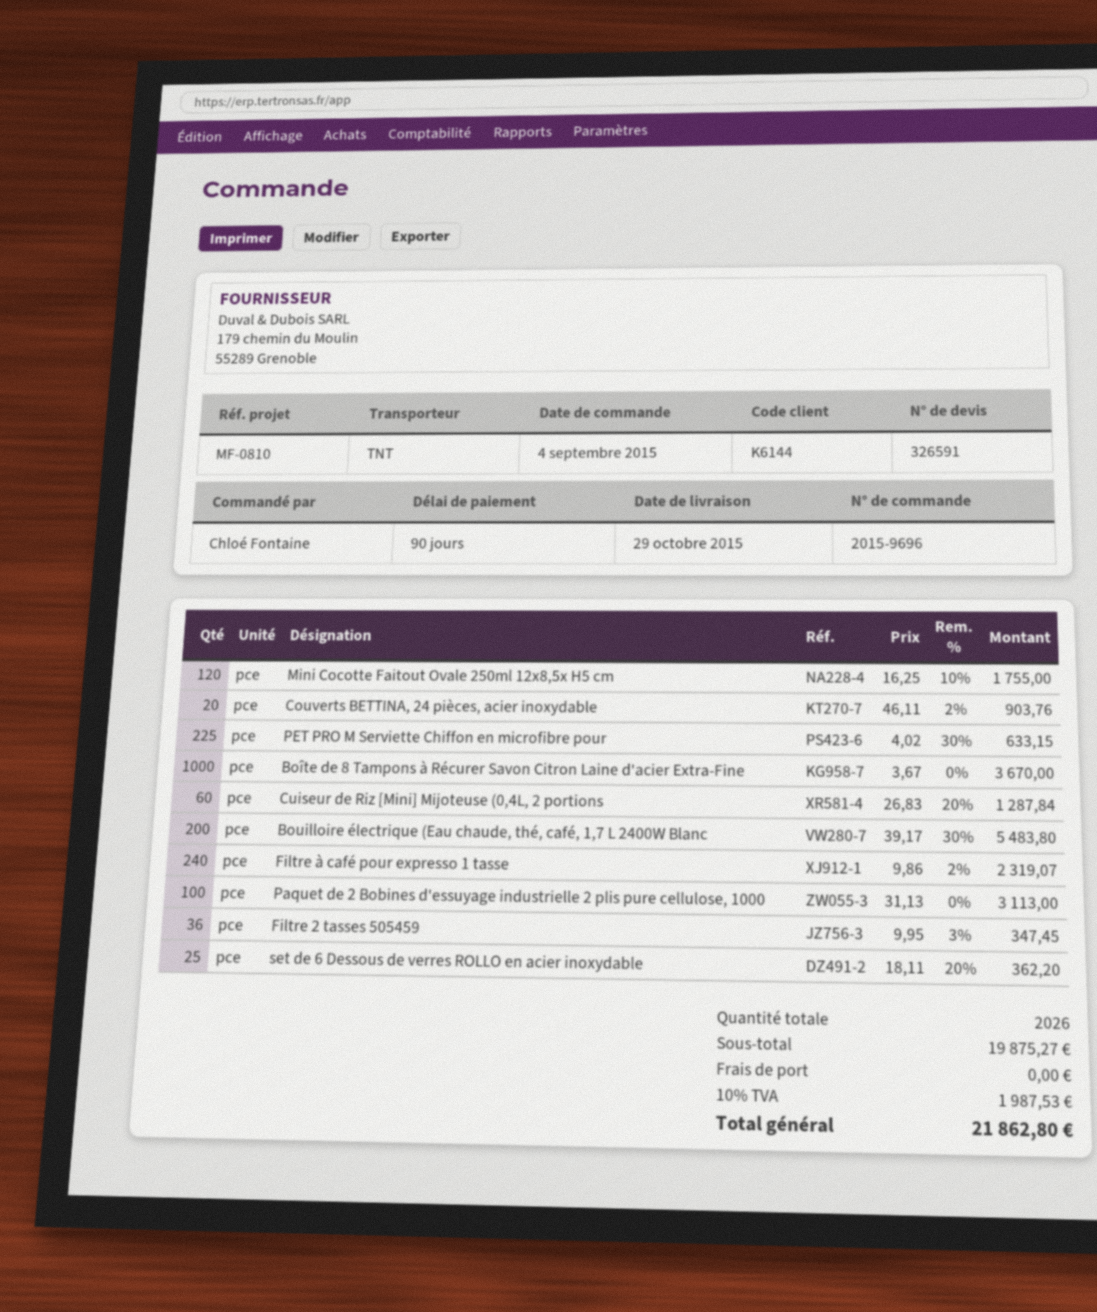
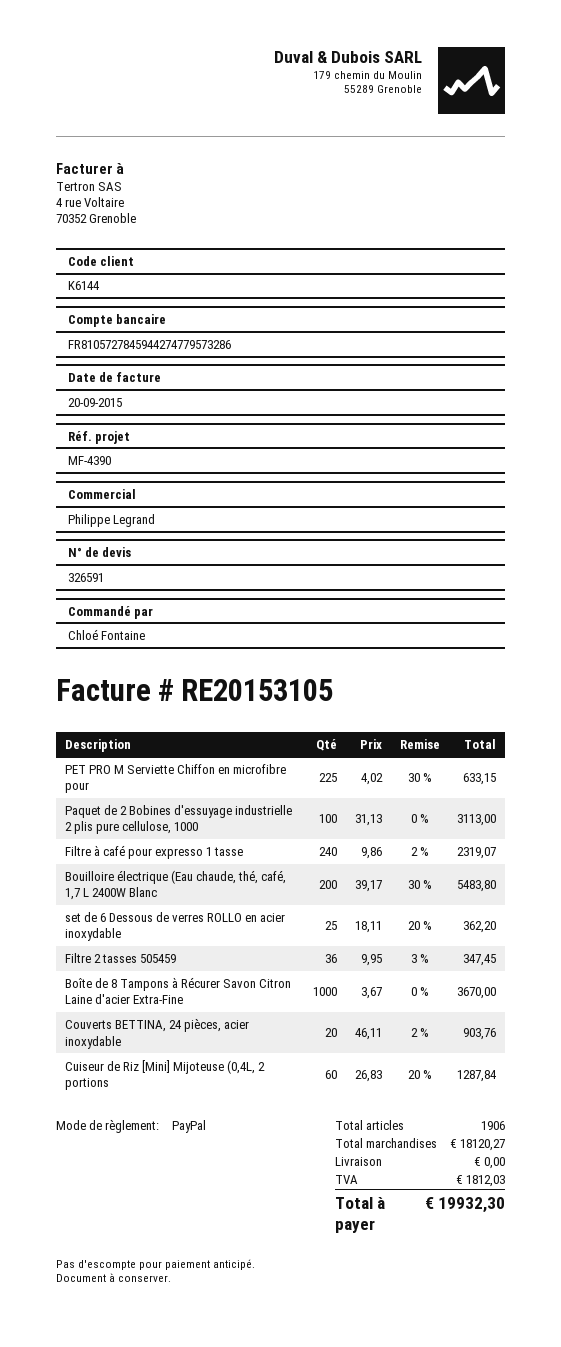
reference: MF-0810 -> MF-4390
Mini Cocotte Faitout Ovale 250ml 12x8,5x H5 cm: 120 x 16.25 - 10% = 1755.00 -> none
total quantity: 2026 -> 1906
subtotal: 19875.27 -> 18120.27
tax: 1987.53 -> 1812.03
total: 21862.80 -> 19932.30

